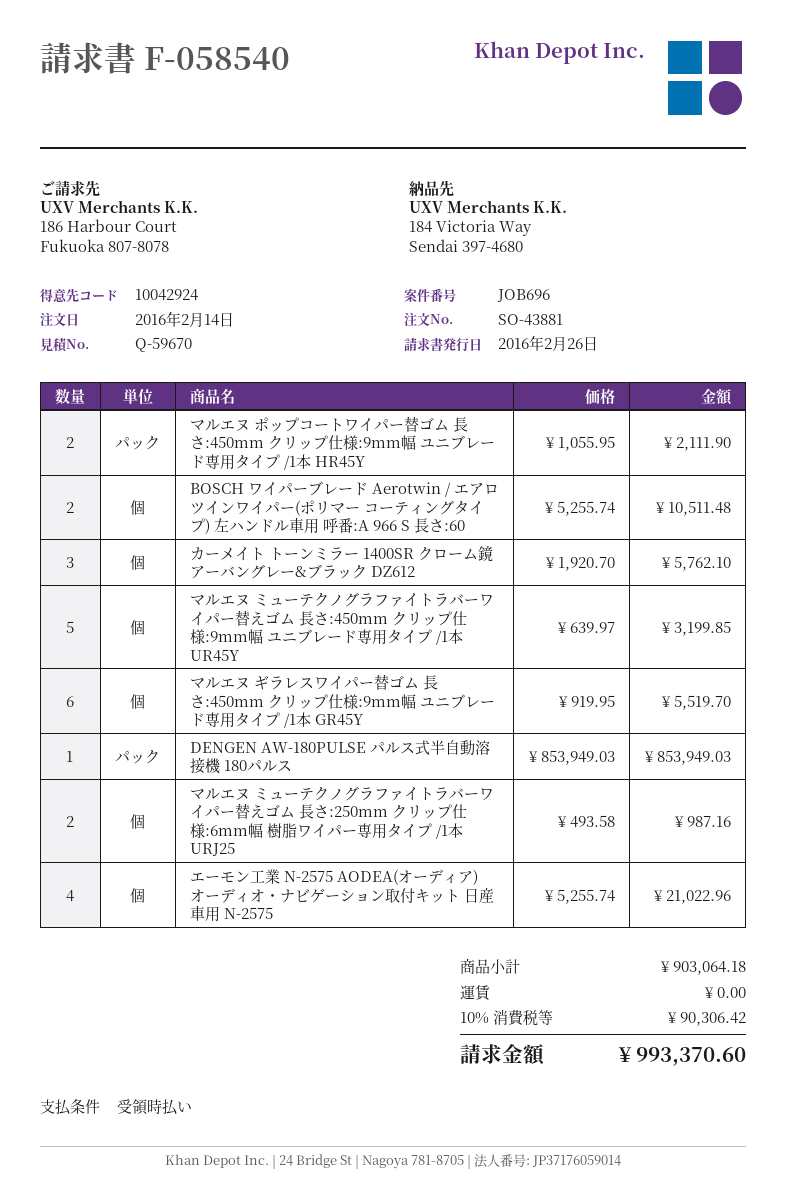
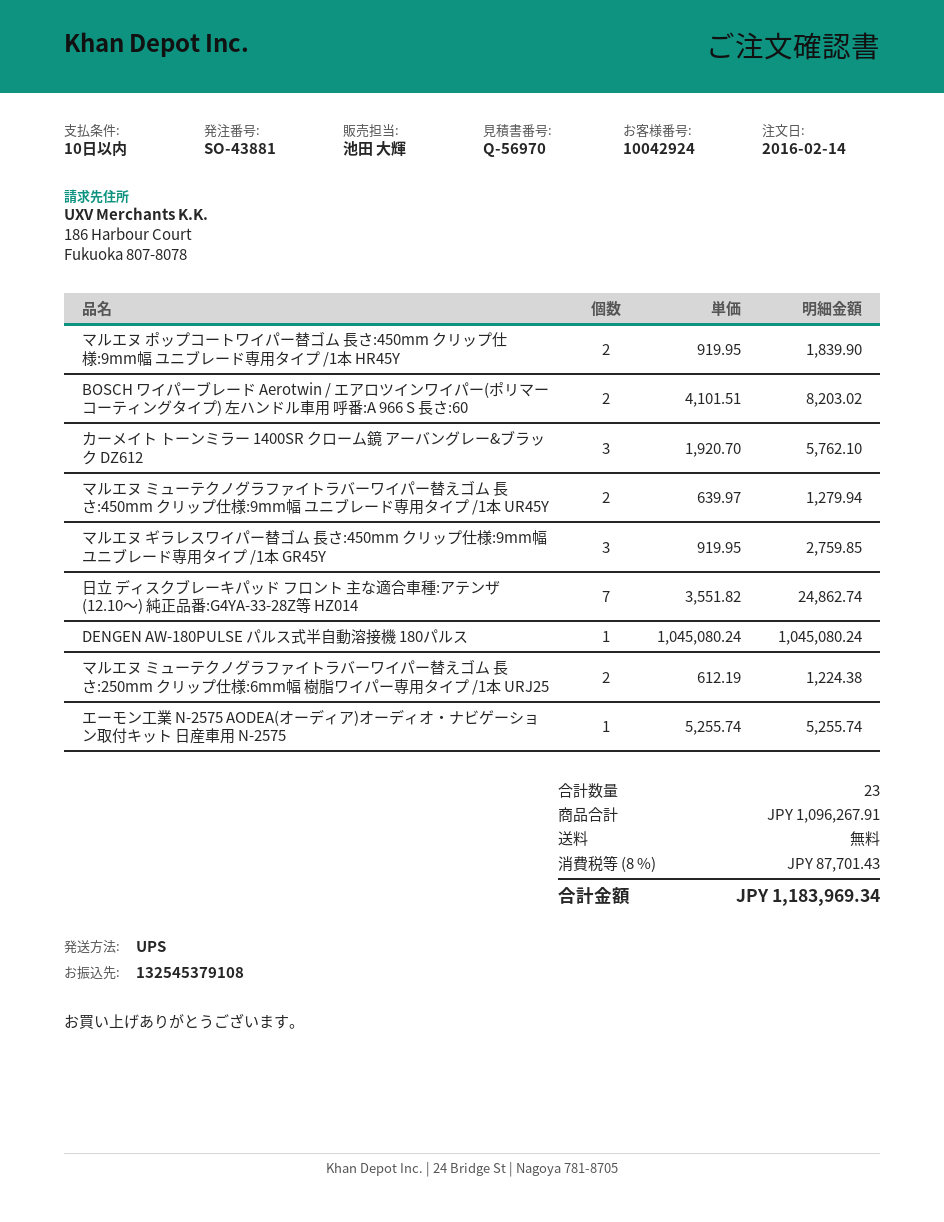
quote number: Q-59670 -> Q-56970
payment terms: on receipt -> 10 days
マルエヌ ポップコートワイパー替ゴム 長さ:450mm クリップ仕様:9mm幅 ユニブレード専用タイプ /1本 HR45Y: 2 x 1055.95 = 2111.90 -> 2 x 919.95 = 1839.90
BOSCH ワイパーブレード Aerotwin / エアロツインワイパー(ポリマー コーティングタイプ) 左ハンドル車用 呼番:A 966 S 長さ:60: 2 x 5255.74 = 10511.48 -> 2 x 4101.51 = 8203.02
マルエヌ ミューテクノグラファイトラバーワイパー替えゴム 長さ:450mm クリップ仕様:9mm幅 ユニブレード専用タイプ /1本 UR45Y: 5 x 639.97 = 3199.85 -> 2 x 639.97 = 1279.94
マルエヌ ギラレスワイパー替ゴム 長さ:450mm クリップ仕様:9mm幅 ユニブレード専用タイプ /1本 GR45Y: 6 x 919.95 = 5519.70 -> 3 x 919.95 = 2759.85
DENGEN AW-180PULSE パルス式半自動溶接機 180パルス: 1 x 853949.03 = 853949.03 -> 1 x 1045080.24 = 1045080.24
マルエヌ ミューテクノグラファイトラバーワイパー替えゴム 長さ:250mm クリップ仕様:6mm幅 樹脂ワイパー専用タイプ /1本 URJ25: 2 x 493.58 = 987.16 -> 2 x 612.19 = 1224.38
エーモン工業 N-2575 AODEA(オーディア)オーディオ・ナビゲーション取付キット 日産車用 N-2575: 4 x 5255.74 = 21022.96 -> 1 x 5255.74 = 5255.74
日立 ディスクブレーキパッド フロント 主な適合車種:アテンザ (12.10〜) 純正品番:G4YA-33-28Z等 HZ014: none -> 7 x 3551.82 = 24862.74
subtotal: 903064.18 -> 1096267.91
tax: 10% = 90306.42 -> 8% = 87701.43
total: 993370.60 -> 1183969.34

